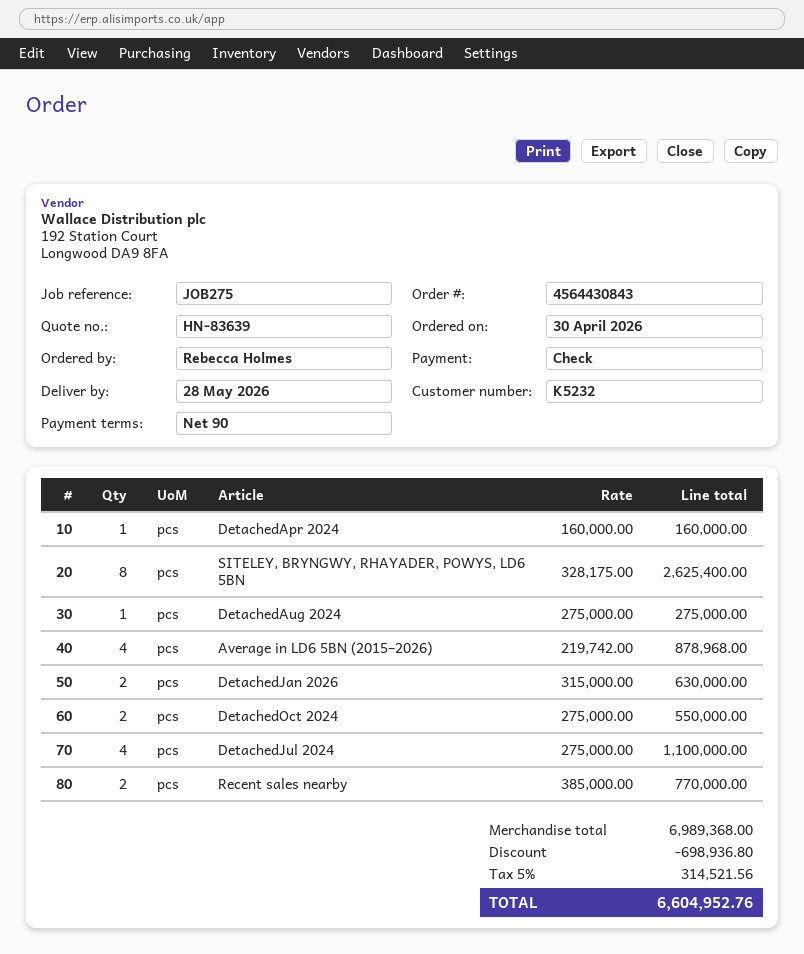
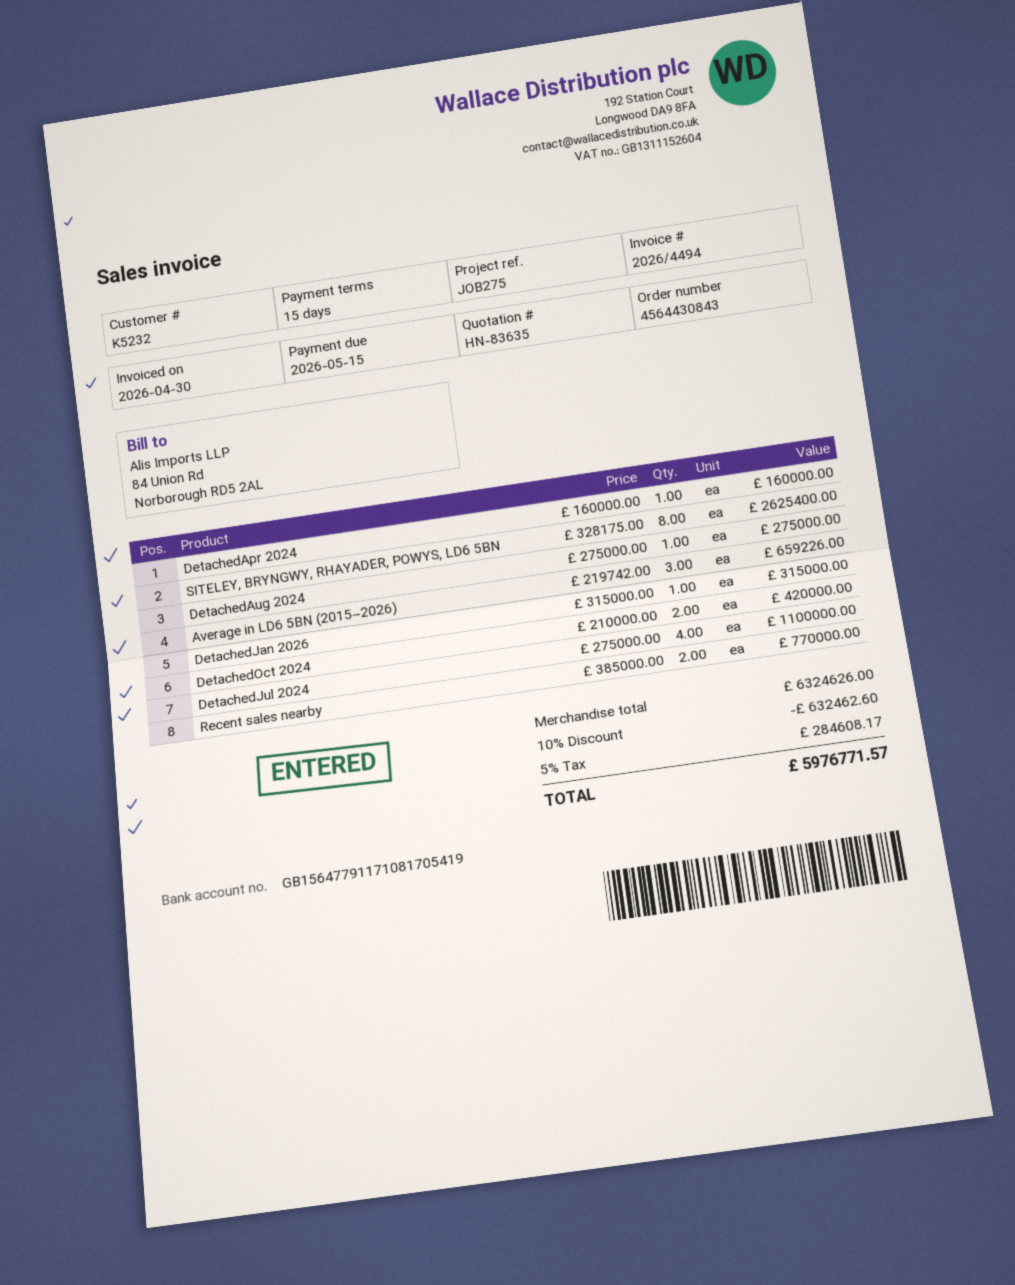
quote number: HN-83639 -> HN-83635
payment terms: 90 days -> 15 days
Average in LD6 5BN (2015–2026): 4 x 219742.00 = 878968.00 -> 3 x 219742.00 = 659226.00
DetachedJan 2026: 2 x 315000.00 = 630000.00 -> 1 x 315000.00 = 315000.00
DetachedOct 2024: 2 x 275000.00 = 550000.00 -> 2 x 210000.00 = 420000.00
subtotal: 6989368.00 -> 6324626.00
discount: 698936.80 -> 632462.60
tax: 5% = 314521.56 -> 5% = 284608.17
total: 6604952.76 -> 5976771.57

